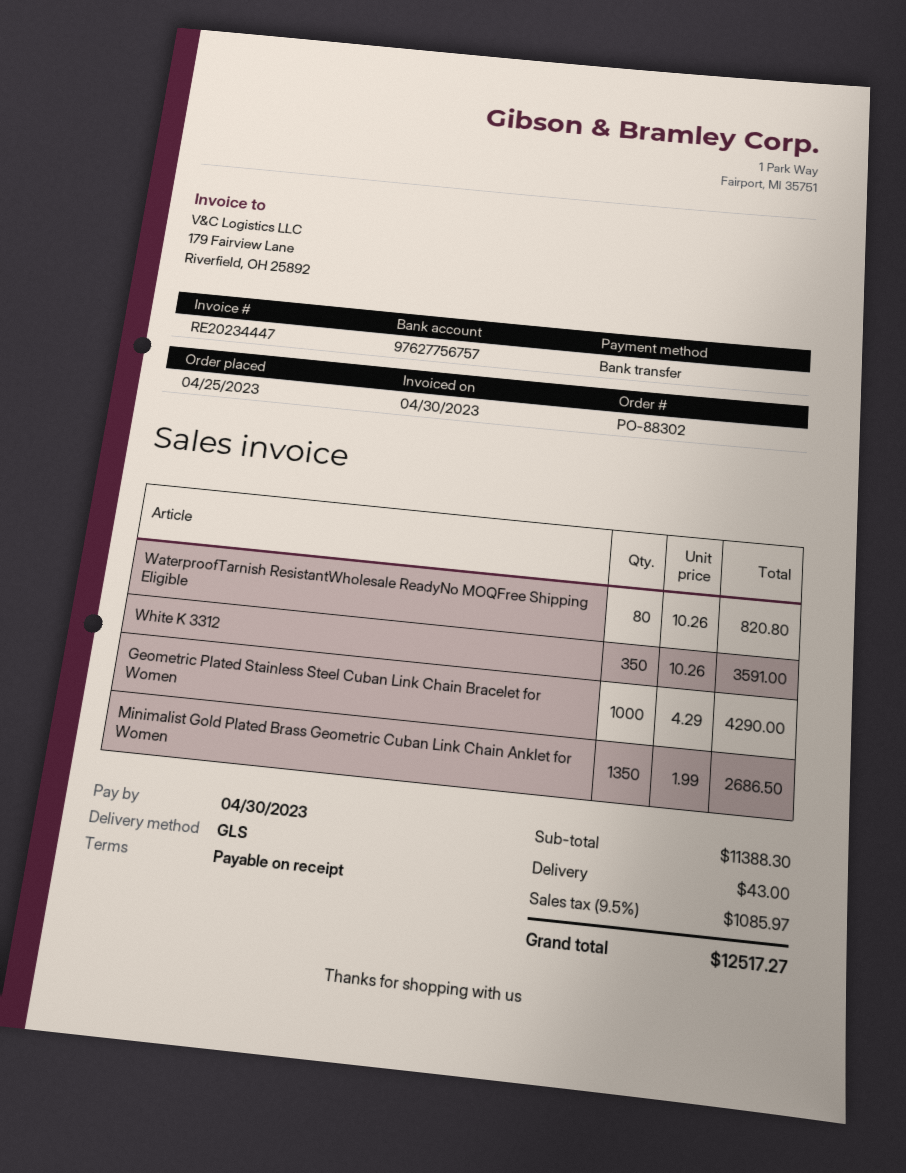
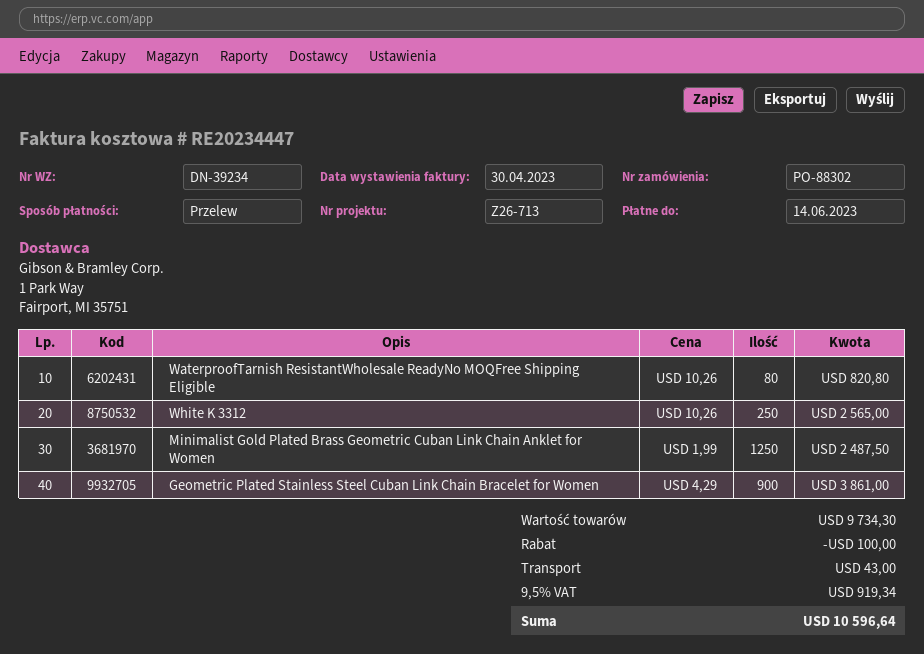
due date: 2023-04-30 -> 2023-06-14
White K 3312: 350 x 10.26 = 3591.00 -> 250 x 10.26 = 2565.00
Geometric Plated Stainless Steel Cuban Link Chain Bracelet for Women: 1000 x 4.29 = 4290.00 -> 900 x 4.29 = 3861.00
Minimalist Gold Plated Brass Geometric Cuban Link Chain Anklet for Women: 1350 x 1.99 = 2686.50 -> 1250 x 1.99 = 2487.50
subtotal: 11388.30 -> 9734.30
discount: none -> 100.00
tax: 9.5% = 1085.97 -> 9.5% = 919.34
total: 12517.27 -> 10596.64

